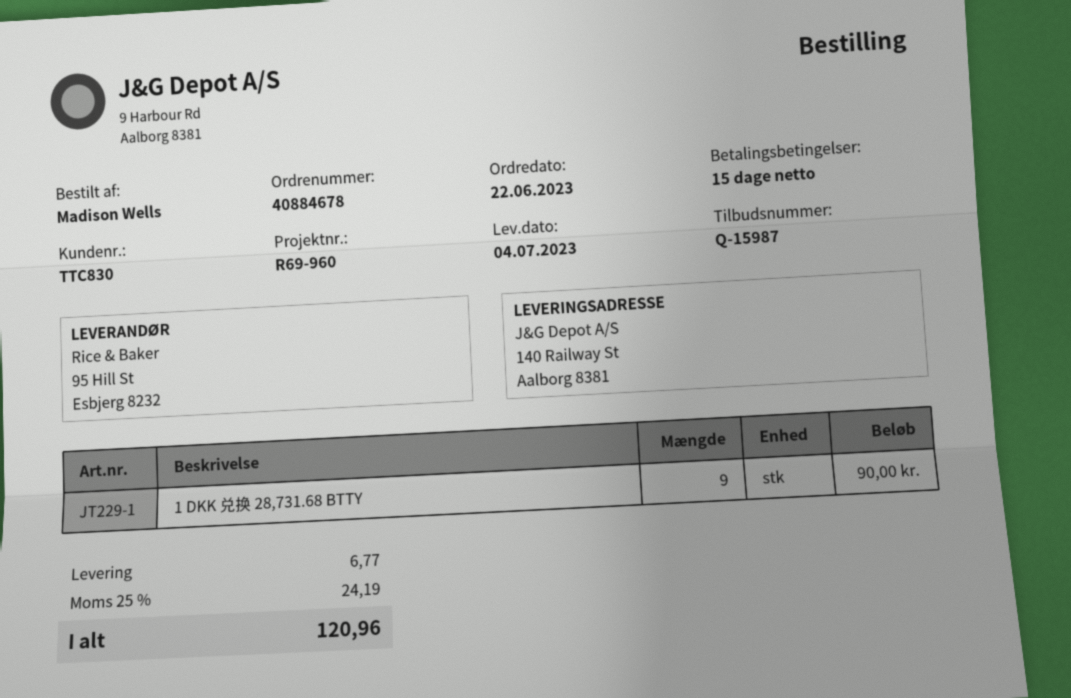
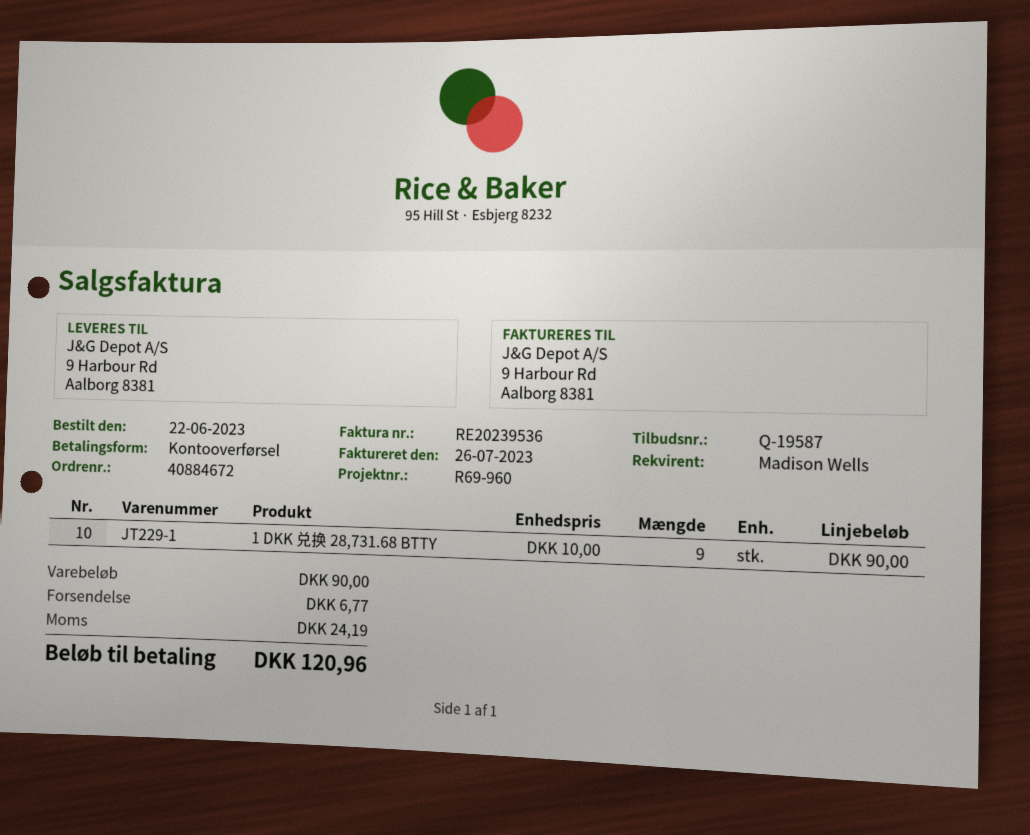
quote number: Q-15987 -> Q-19587
order number: 40884678 -> 40884672
ship to: 140 Railway St, Aalborg 8381 -> 9 Harbour Rd, Aalborg 8381

